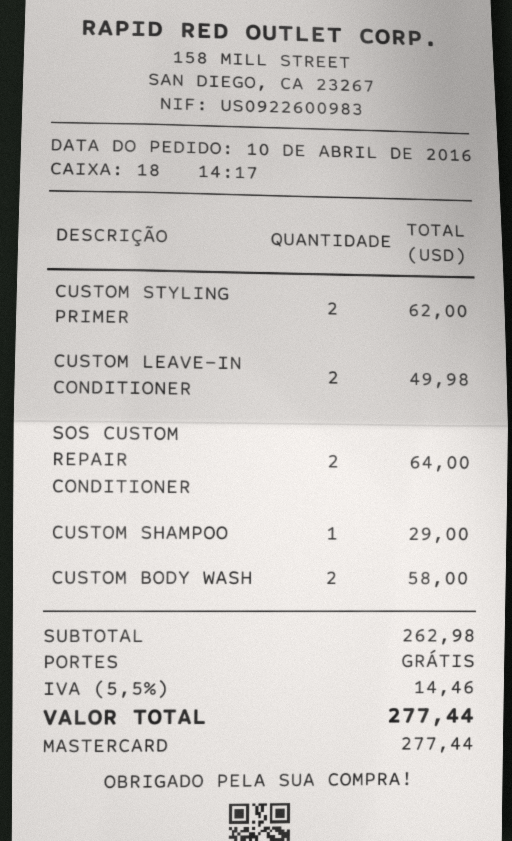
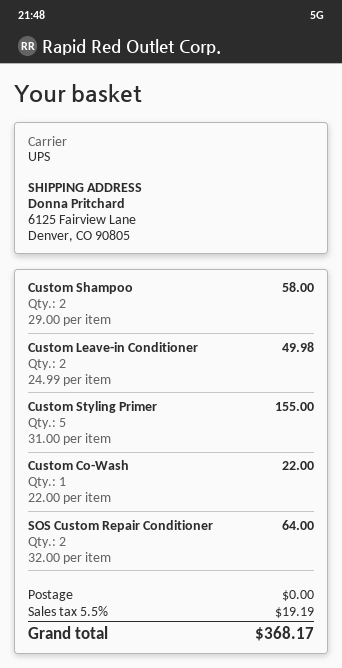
CUSTOM STYLING PRIMER: 2 for 62.00 -> 5 for 155.00
CUSTOM SHAMPOO: 1 for 29.00 -> 2 for 58.00
CUSTOM BODY WASH: 2 for 58.00 -> none
Custom Co-Wash: none -> 1 for 22.00
tax: 5.5% = 14.46 -> 5.5% = 19.19
total: 277.44 -> 368.17

